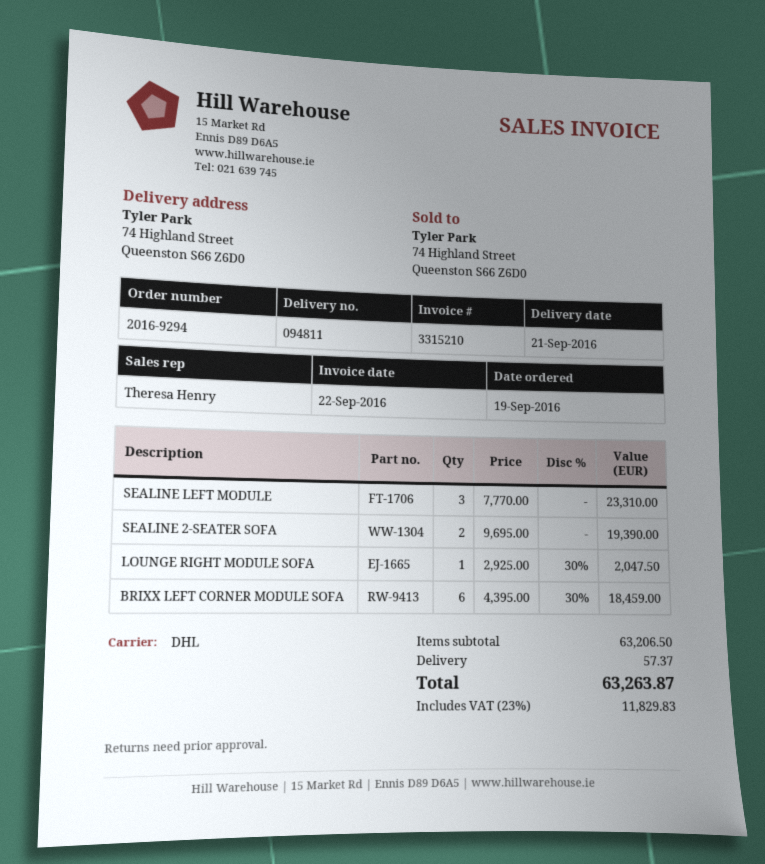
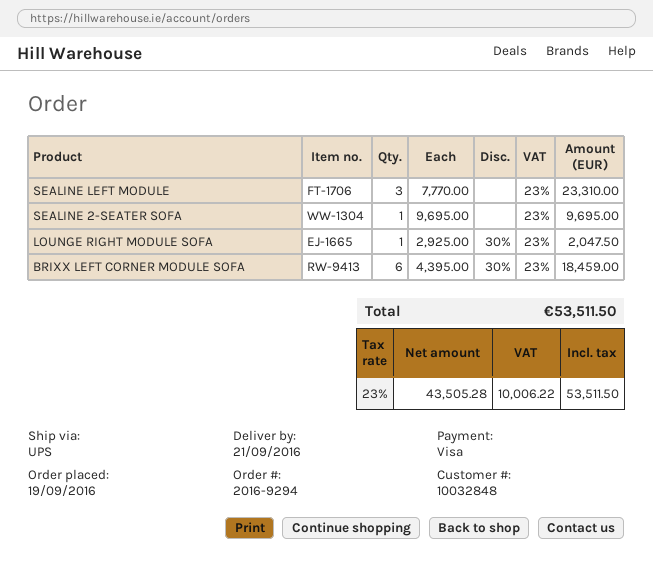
shipping method: DHL -> UPS
SEALINE 2-SEATER SOFA: 2 x 9695.00 = 19390.00 -> 1 x 9695.00 = 9695.00
shipping: 57.37 -> none
tax: 23% = 11829.83 -> 23% = 10006.22
total: 63263.87 -> 53511.50

